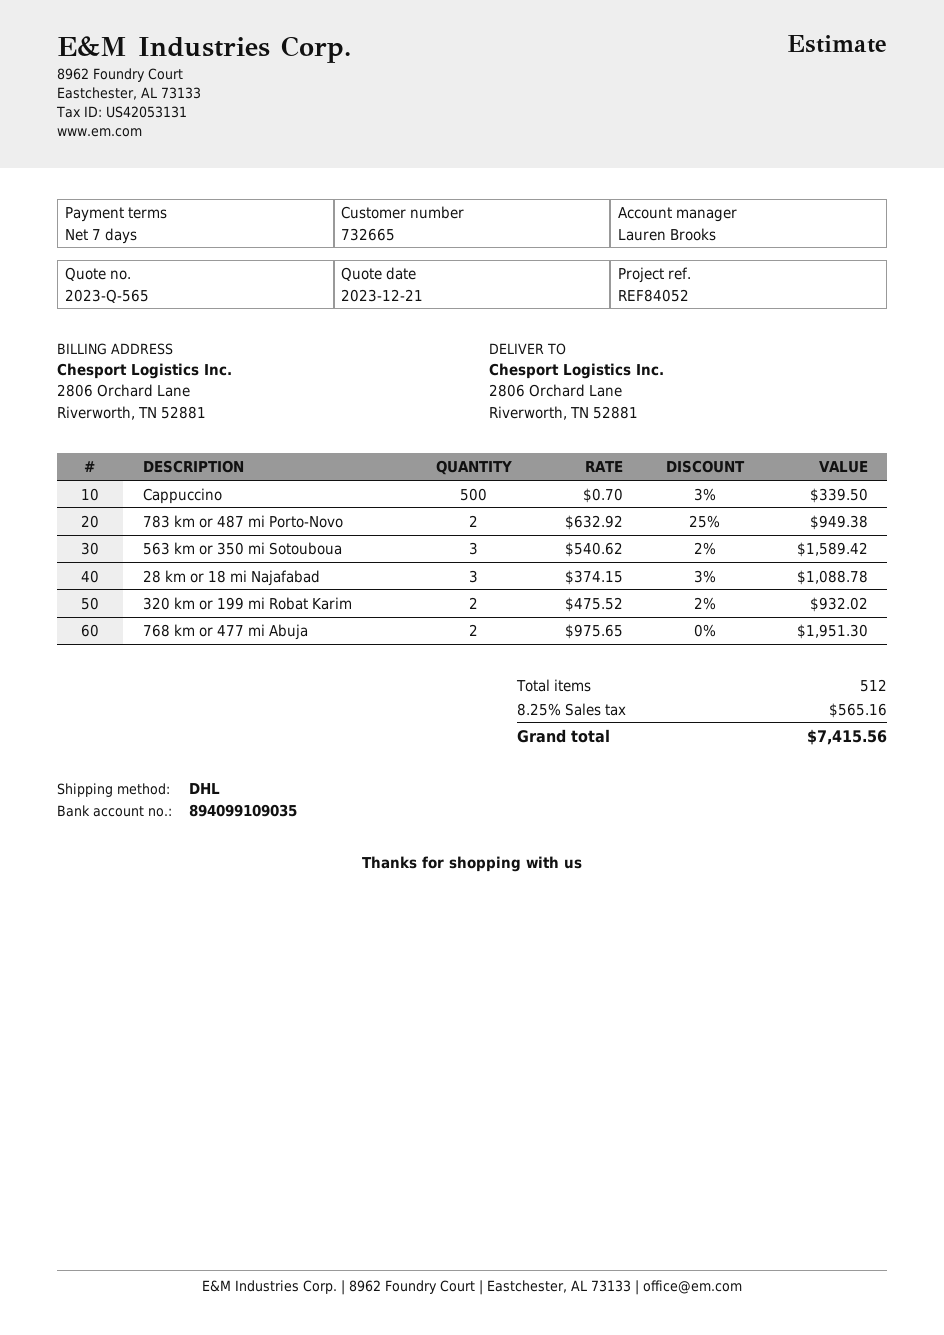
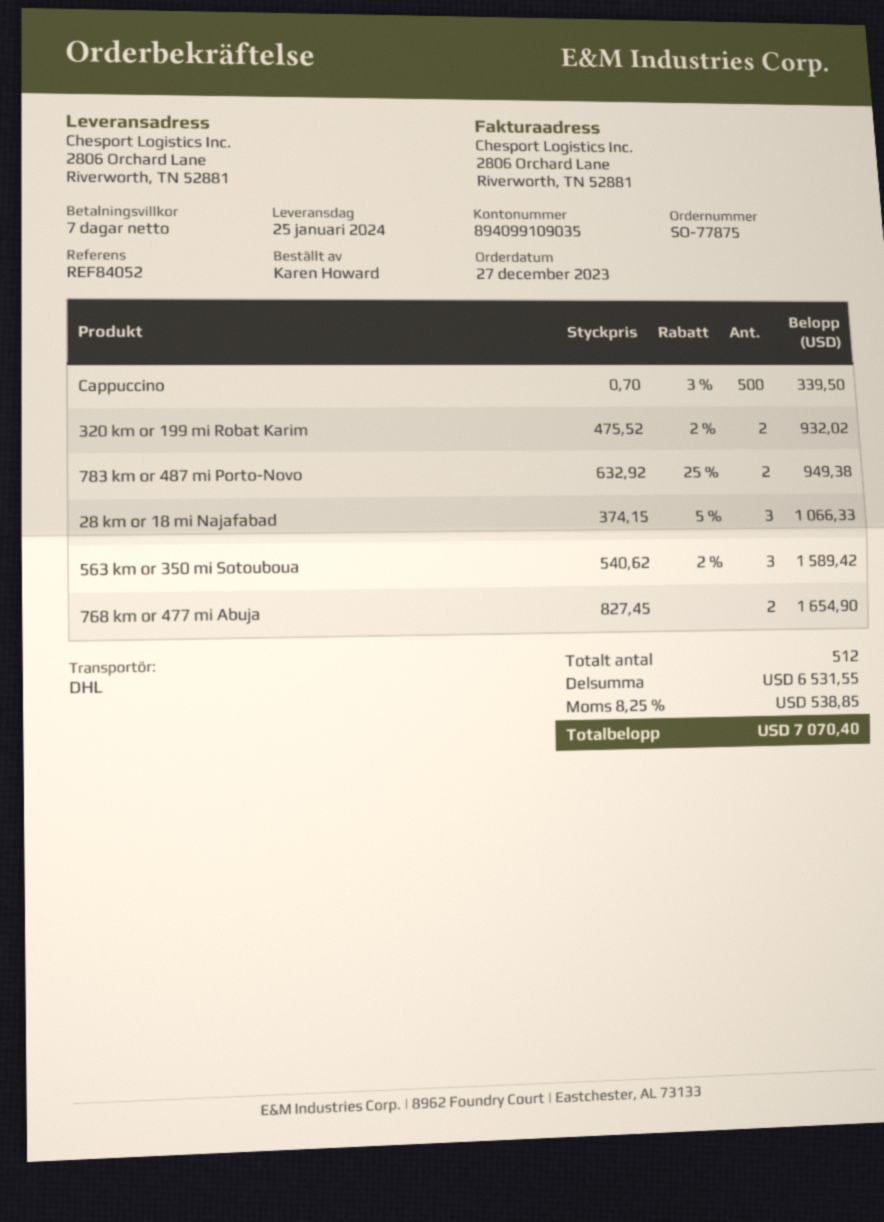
28 km or 18 mi Najafabad: 3 x 374.15 - 3% = 1088.78 -> 3 x 374.15 - 5% = 1066.33
768 km or 477 mi Abuja: 2 x 975.65 = 1951.30 -> 2 x 827.45 = 1654.90
tax: 8.25% = 565.16 -> 8.25% = 538.85
total: 7415.56 -> 7070.40

